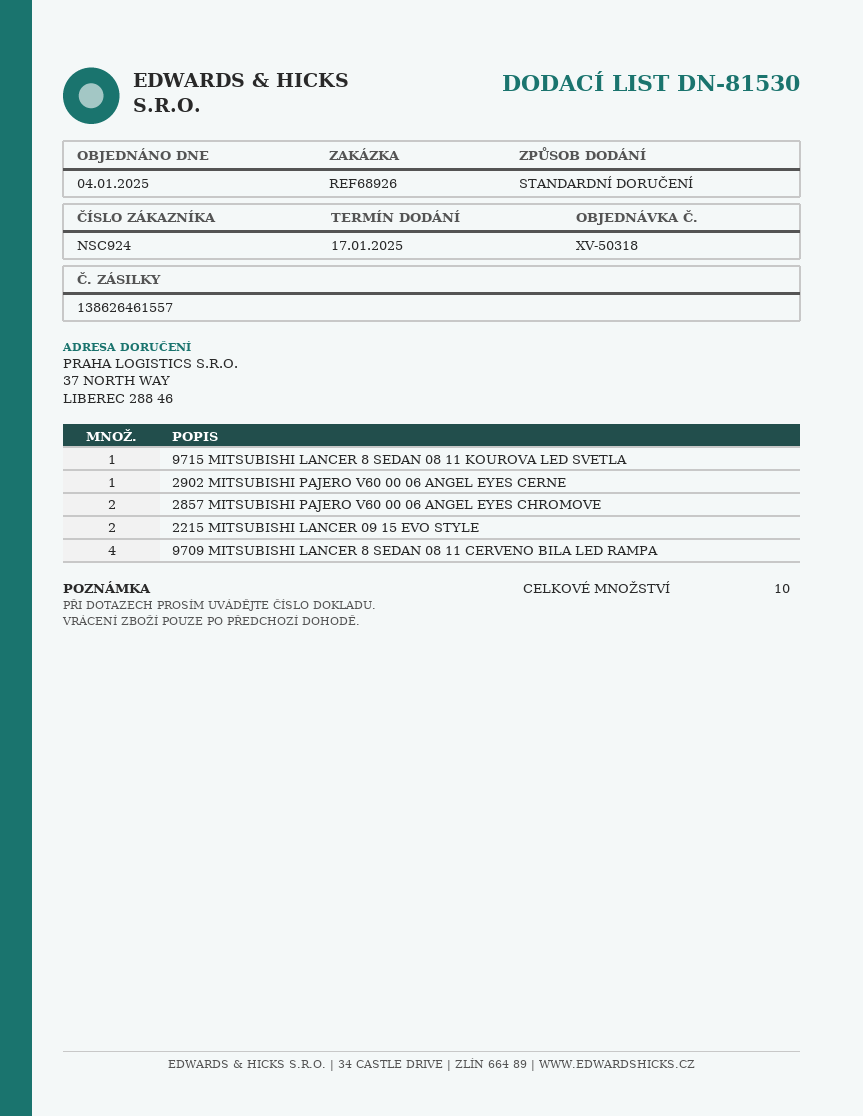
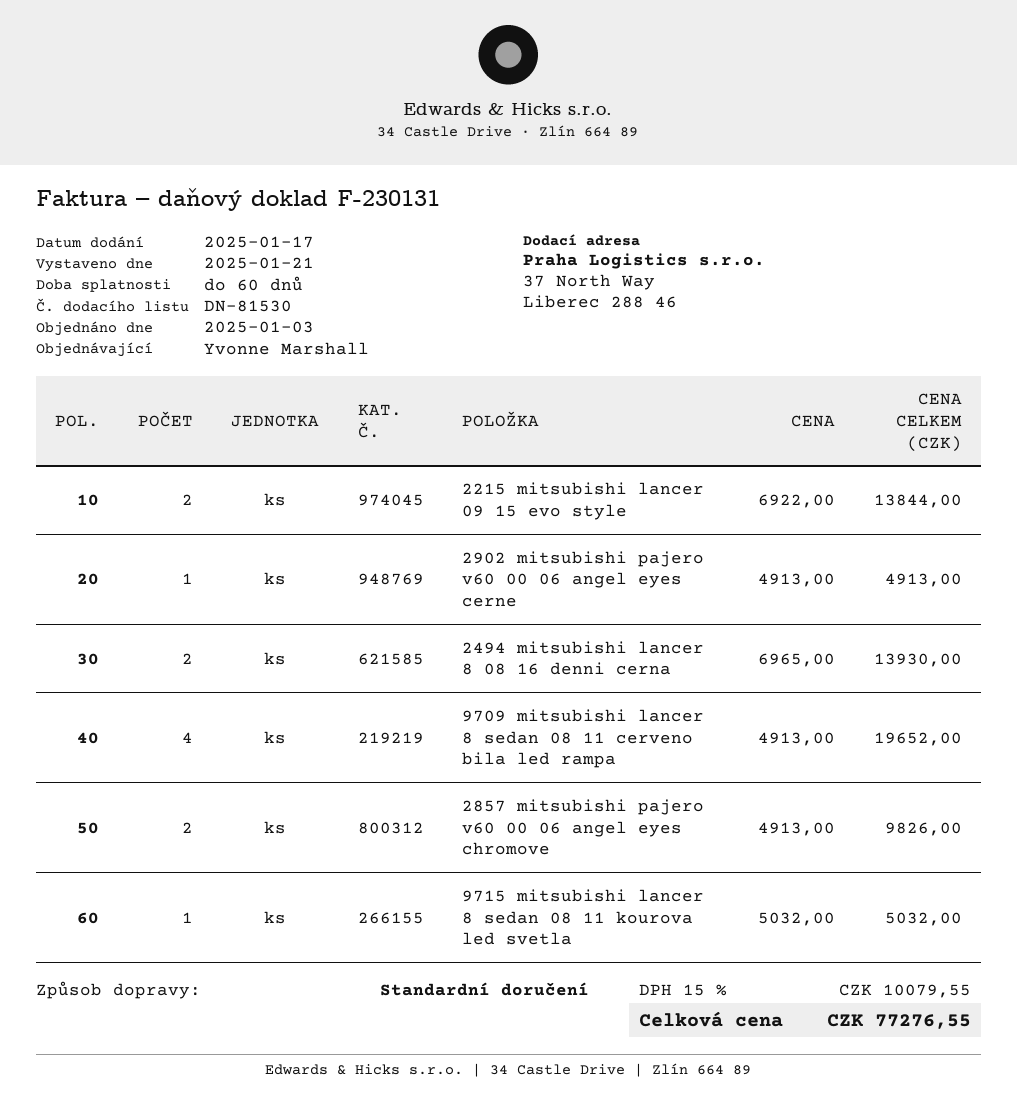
order date: 2025-01-04 -> 2025-01-03
2494 mitsubishi lancer 8 08 16 denni cerna: none -> 2

